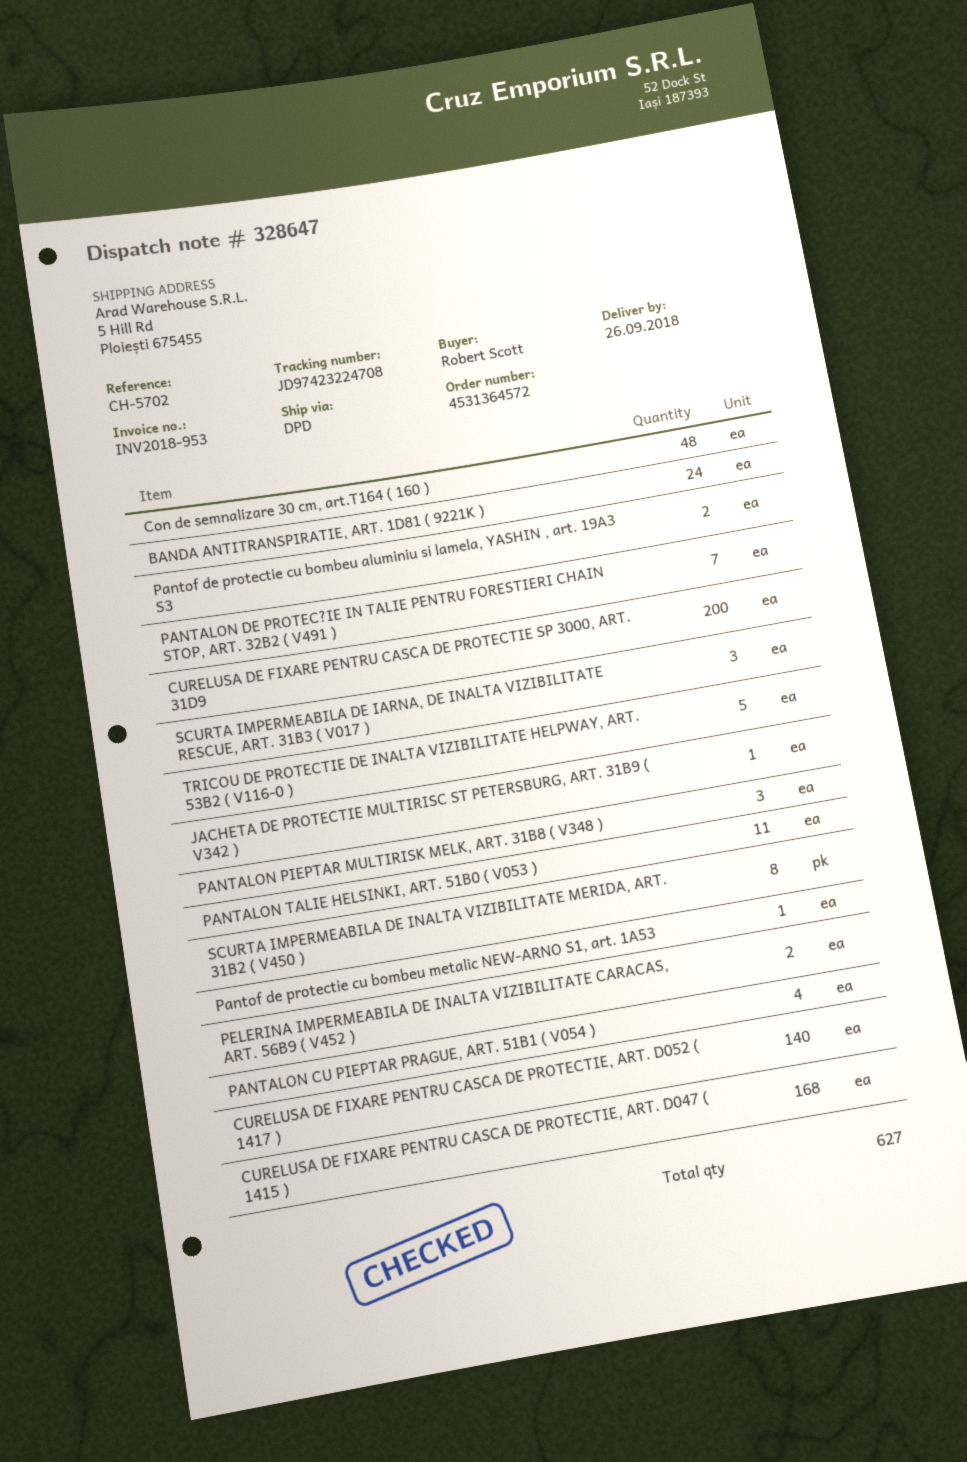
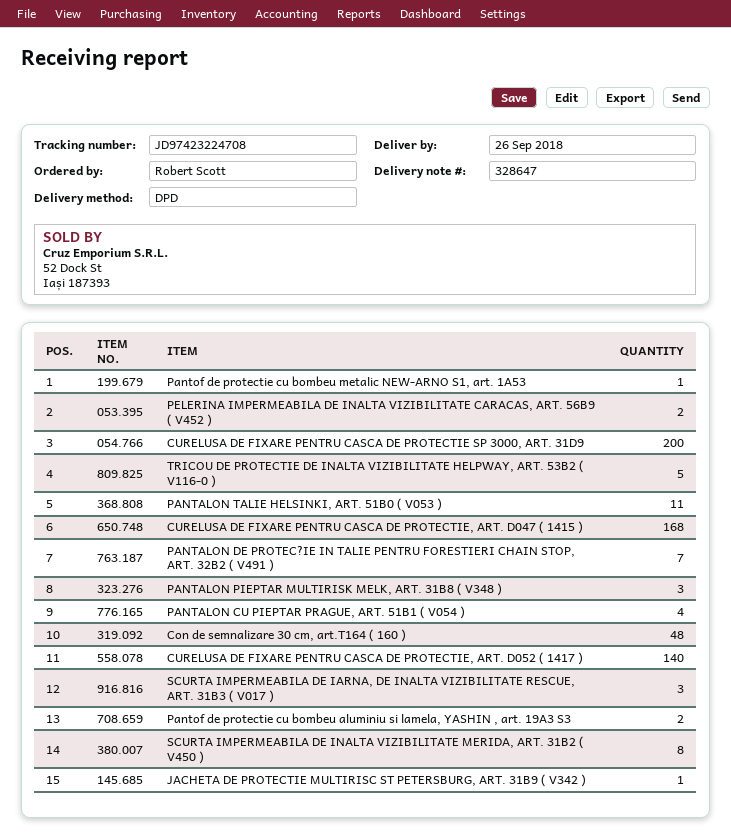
BANDA ANTITRANSPIRATIE, ART. 1D81 ( 9221K ): 24 -> none

